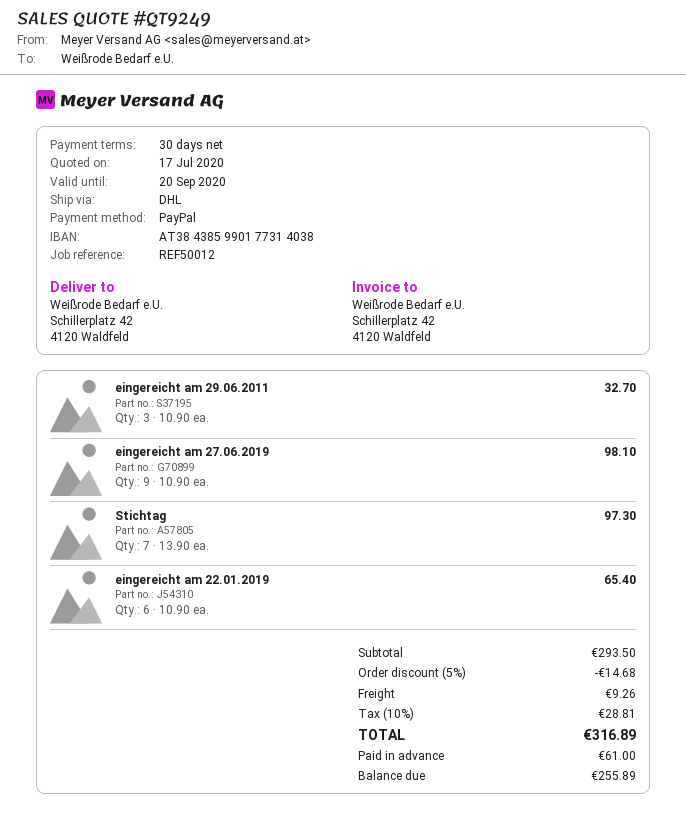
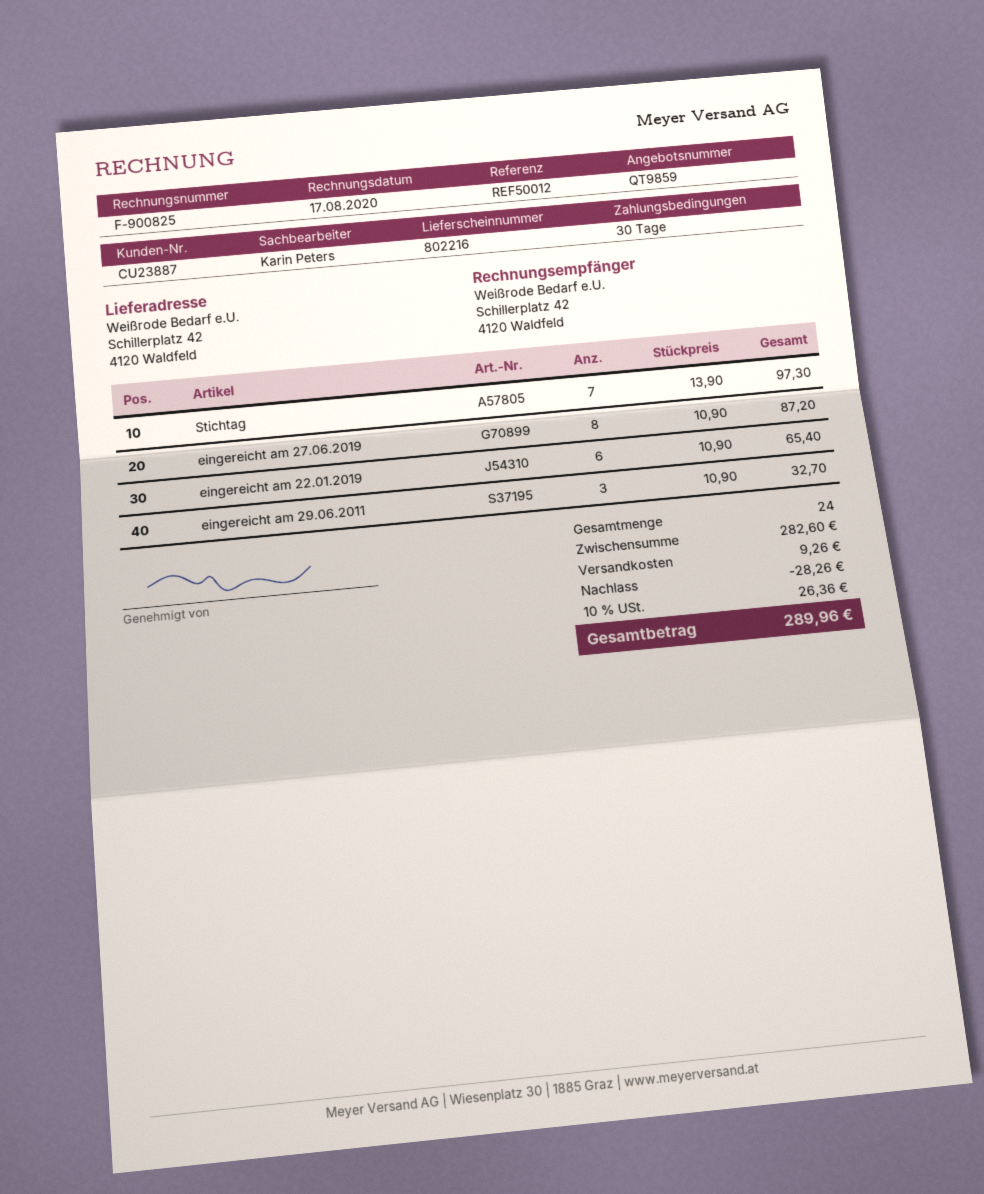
quote number: QT9249 -> QT9859
eingereicht am 27.06.2019: 9 x 10.90 = 98.10 -> 8 x 10.90 = 87.20
subtotal: 293.50 -> 282.60
discount: 14.68 -> 28.26
tax: 10% = 28.81 -> 10% = 26.36
total: 316.89 -> 289.96

